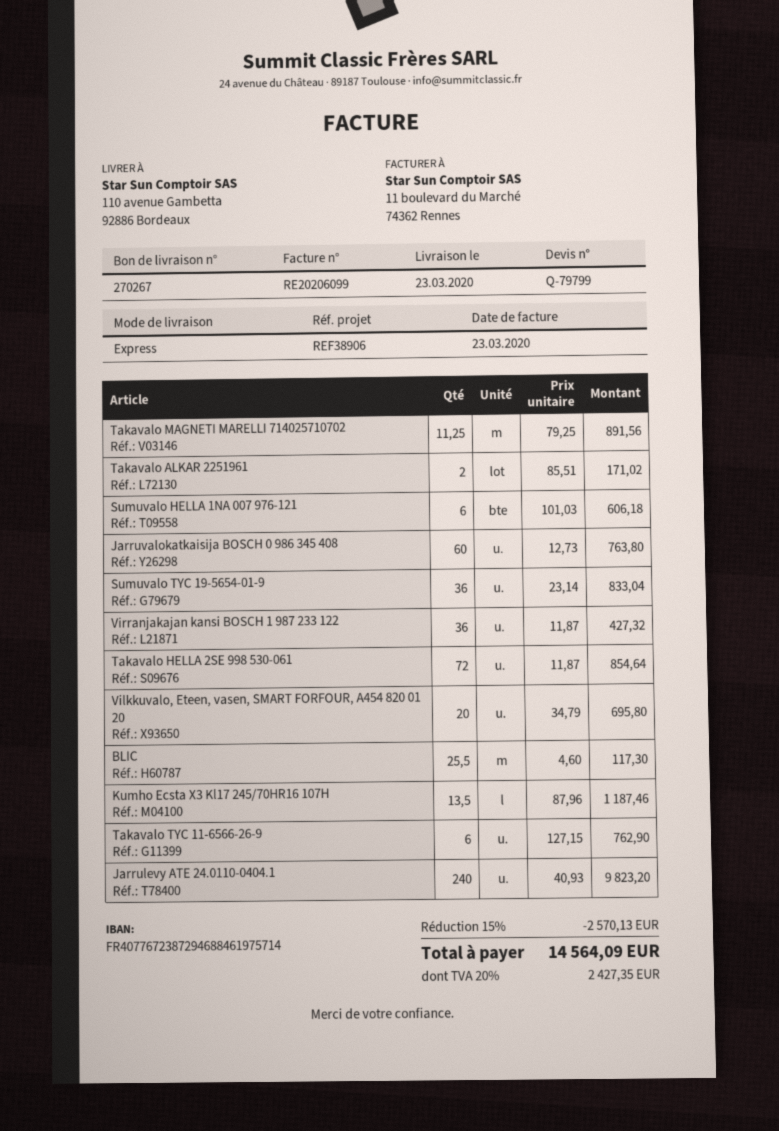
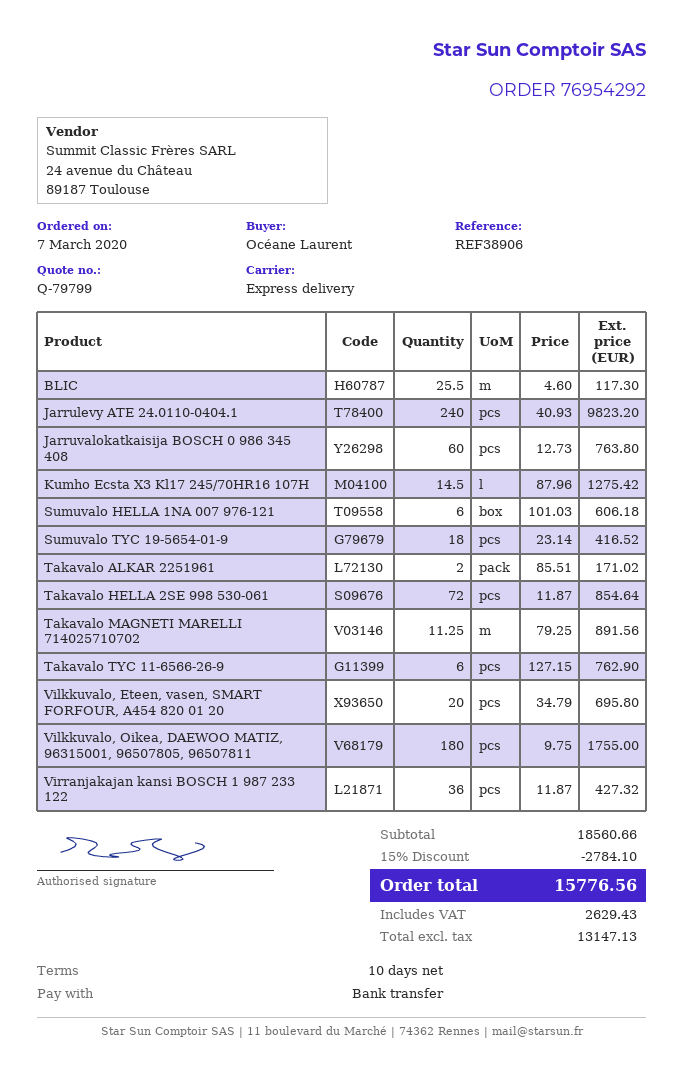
Sumuvalo TYC 19-5654-01-9: 36 x 23.14 = 833.04 -> 18 x 23.14 = 416.52
Kumho Ecsta X3 Kl17 245/70HR16 107H: 13.5 x 87.96 = 1187.46 -> 14.5 x 87.96 = 1275.42
Vilkkuvalo, Oikea, DAEWOO MATIZ, 96315001, 96507805, 96507811: none -> 180 x 9.75 = 1755.00
discount: 15% = 2570.13 -> 15% = 2784.10
tax: 2427.35 -> 2629.43
total: 14564.09 -> 15776.56

